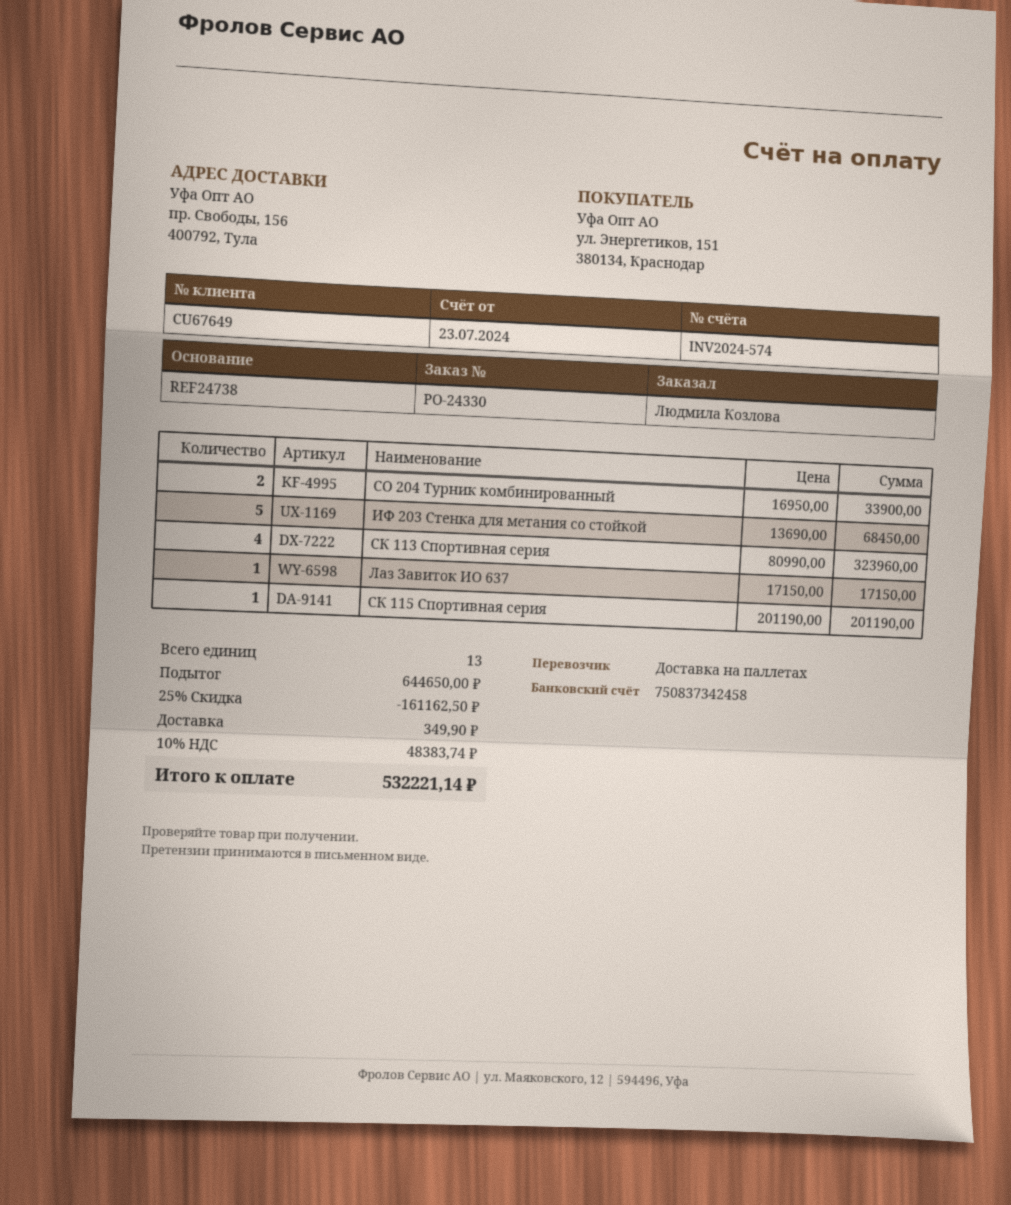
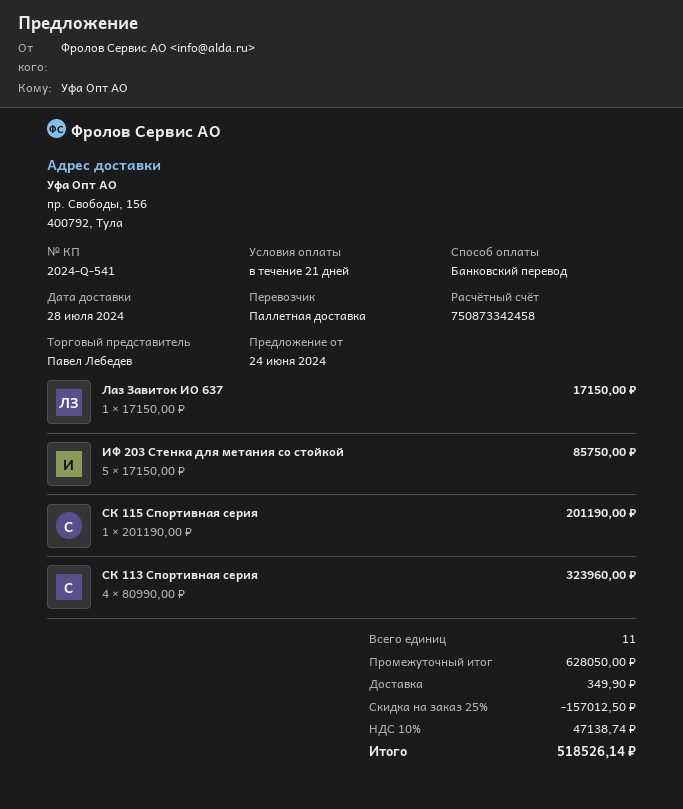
bank account: 750837342458 -> 750873342458
СО 204 Турник комбинированный: 2 x 16950.00 = 33900.00 -> none
ИФ 203 Стенка для метания со стойкой: 5 x 13690.00 = 68450.00 -> 5 x 17150.00 = 85750.00
total quantity: 13 -> 11
subtotal: 644650.00 -> 628050.00
discount: 25% = 161162.50 -> 25% = 157012.50
tax: 10% = 48383.74 -> 10% = 47138.74
total: 532221.14 -> 518526.14

